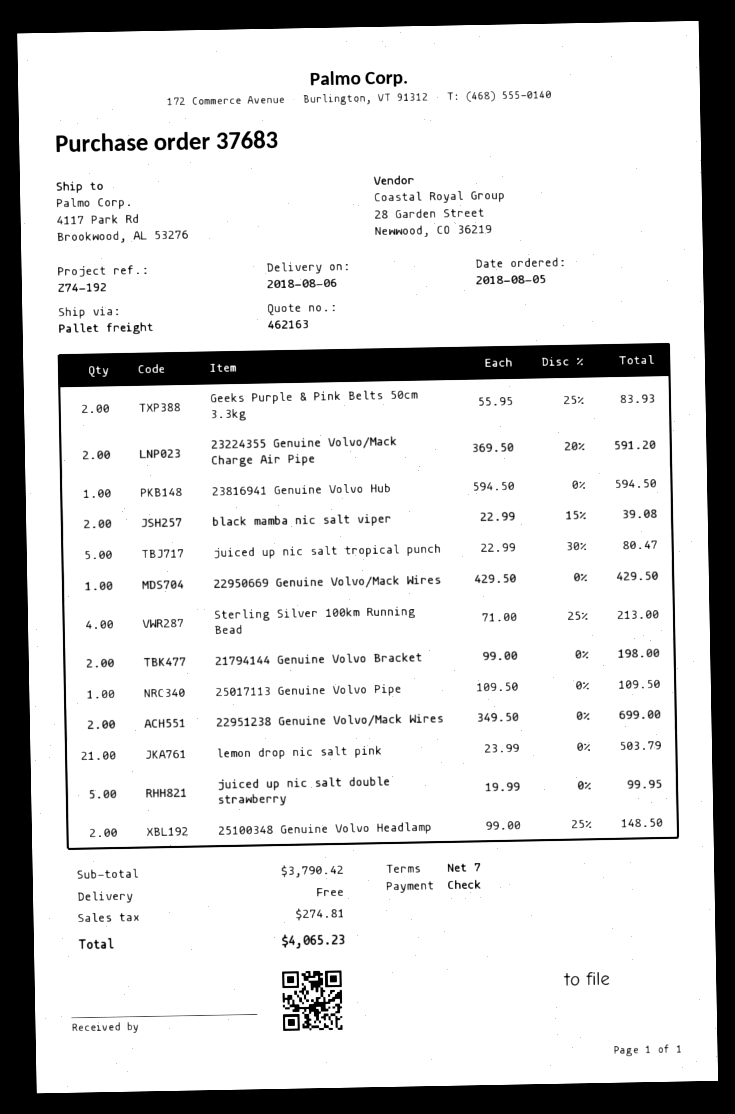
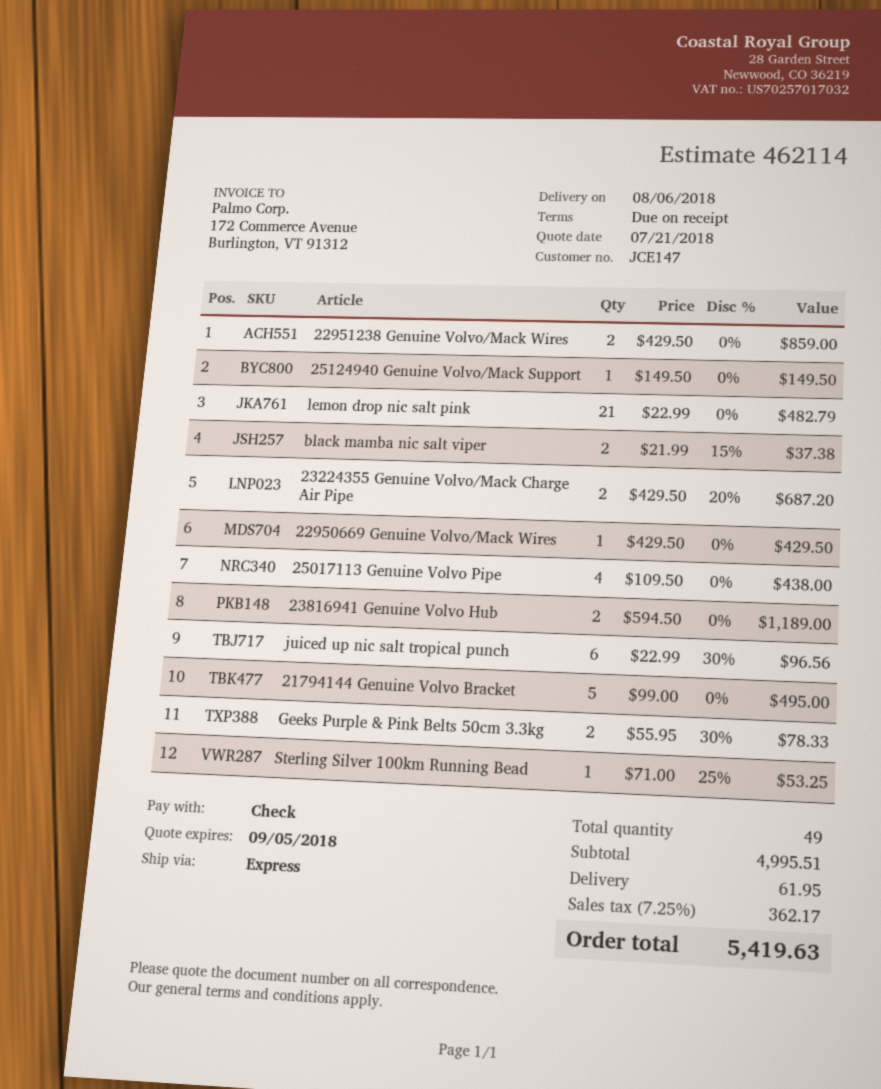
quote number: 462163 -> 462114
payment terms: 7 days -> on receipt
shipping method: pallet freight -> express
Geeks Purple & Pink Belts 50cm 3.3kg: 2 x 55.95 - 25% = 83.93 -> 2 x 55.95 - 30% = 78.33
23224355 Genuine Volvo/Mack Charge Air Pipe: 2 x 369.50 - 20% = 591.20 -> 2 x 429.50 - 20% = 687.20
23816941 Genuine Volvo Hub: 1 x 594.50 = 594.50 -> 2 x 594.50 = 1189.00
black mamba nic salt viper: 2 x 22.99 - 15% = 39.08 -> 2 x 21.99 - 15% = 37.38
juiced up nic salt tropical punch: 5 x 22.99 - 30% = 80.47 -> 6 x 22.99 - 30% = 96.56
Sterling Silver 100km Running Bead: 4 x 71.00 - 25% = 213.00 -> 1 x 71.00 - 25% = 53.25
21794144 Genuine Volvo Bracket: 2 x 99.00 = 198.00 -> 5 x 99.00 = 495.00
25017113 Genuine Volvo Pipe: 1 x 109.50 = 109.50 -> 4 x 109.50 = 438.00
22951238 Genuine Volvo/Mack Wires: 2 x 349.50 = 699.00 -> 2 x 429.50 = 859.00
lemon drop nic salt pink: 21 x 23.99 = 503.79 -> 21 x 22.99 = 482.79
juiced up nic salt double strawberry: 5 x 19.99 = 99.95 -> none
25100348 Genuine Volvo Headlamp: 2 x 99.00 - 25% = 148.50 -> none
25124940 Genuine Volvo/Mack Support: none -> 1 x 149.50 = 149.50
subtotal: 3790.42 -> 4995.51
shipping: 0.00 -> 61.95
tax: 274.81 -> 362.17
total: 4065.23 -> 5419.63

